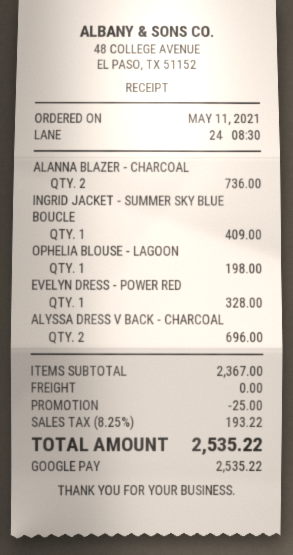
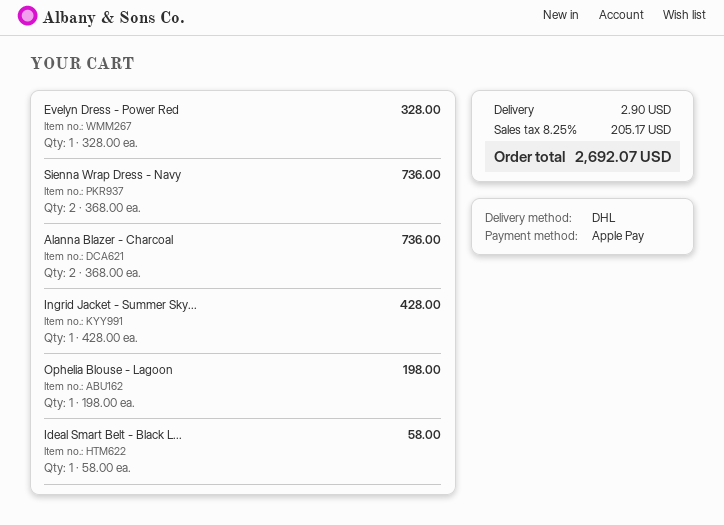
payment method: Google Pay -> Apple Pay
INGRID JACKET - SUMMER SKY BLUE BOUCLE: 1 for 409.00 -> 1 for 428.00
ALYSSA DRESS V BACK - CHARCOAL: 2 for 696.00 -> none
Sienna Wrap Dress - Navy: none -> 2 for 736.00
Ideal Smart Belt - Black L...: none -> 1 for 58.00
discount: 25.00 -> none
shipping: 0.00 -> 2.90
tax: 8.25% = 193.22 -> 8.25% = 205.17
total: 2535.22 -> 2692.07

